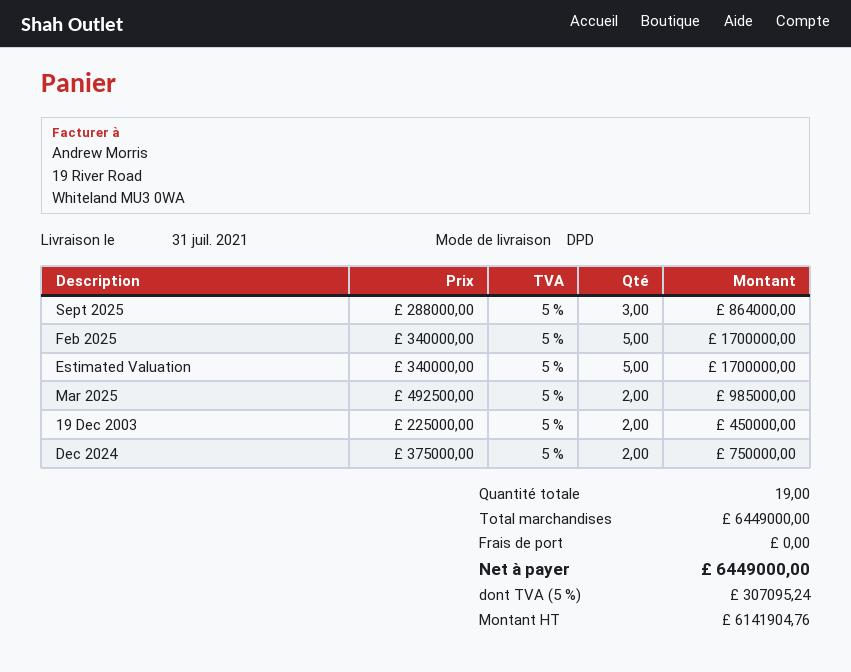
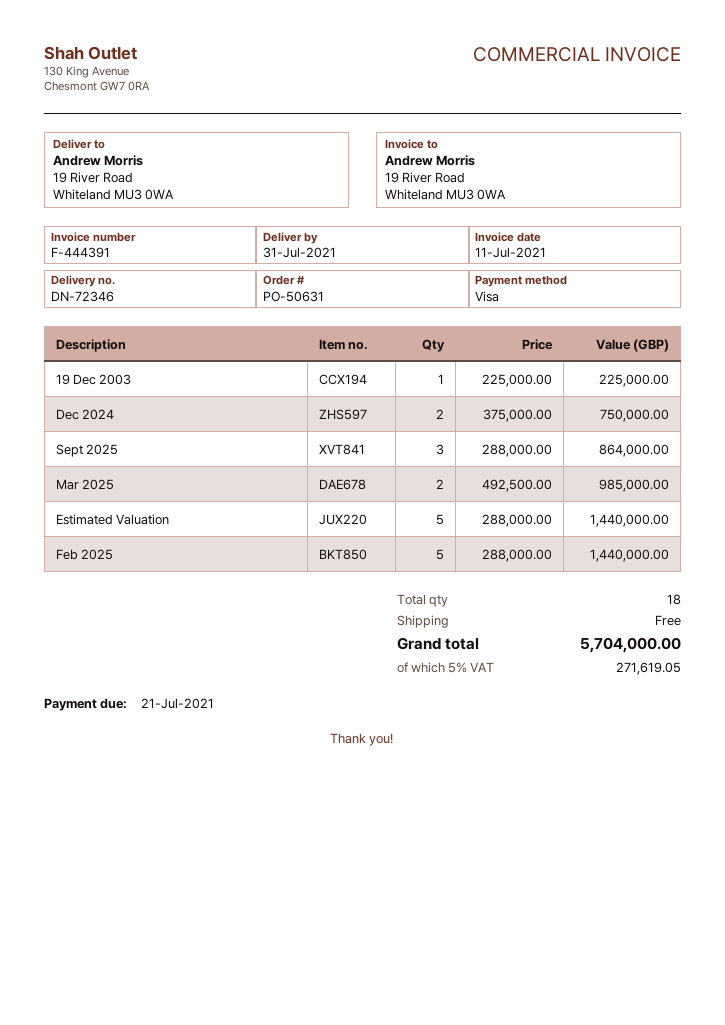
Feb 2025: 5 x 340000.00 = 1700000.00 -> 5 x 288000.00 = 1440000.00
Estimated Valuation: 5 x 340000.00 = 1700000.00 -> 5 x 288000.00 = 1440000.00
19 Dec 2003: 2 x 225000.00 = 450000.00 -> 1 x 225000.00 = 225000.00
total quantity: 19 -> 18
tax: 5% = 307095.24 -> 5% = 271619.05
total: 6449000.00 -> 5704000.00

